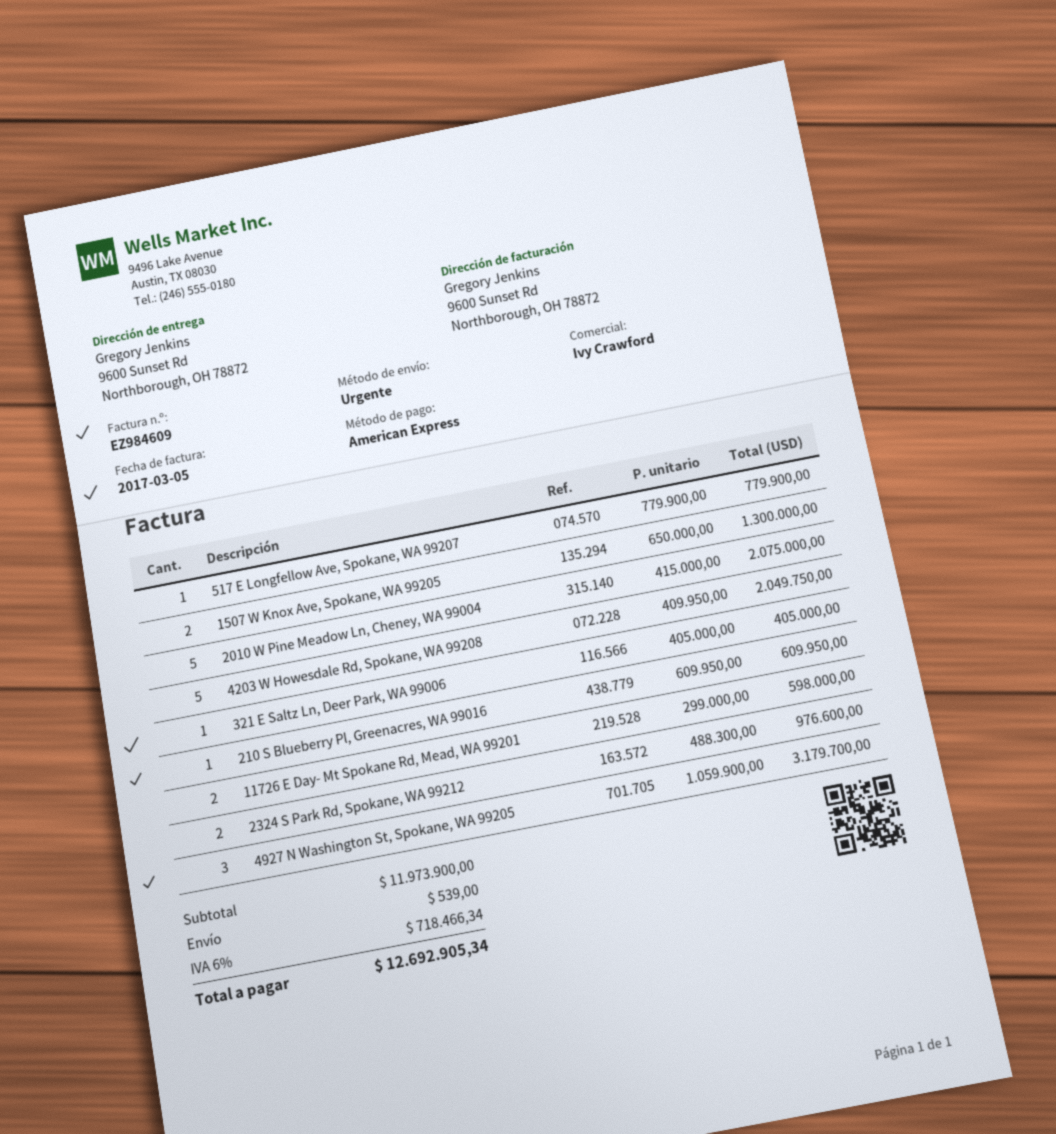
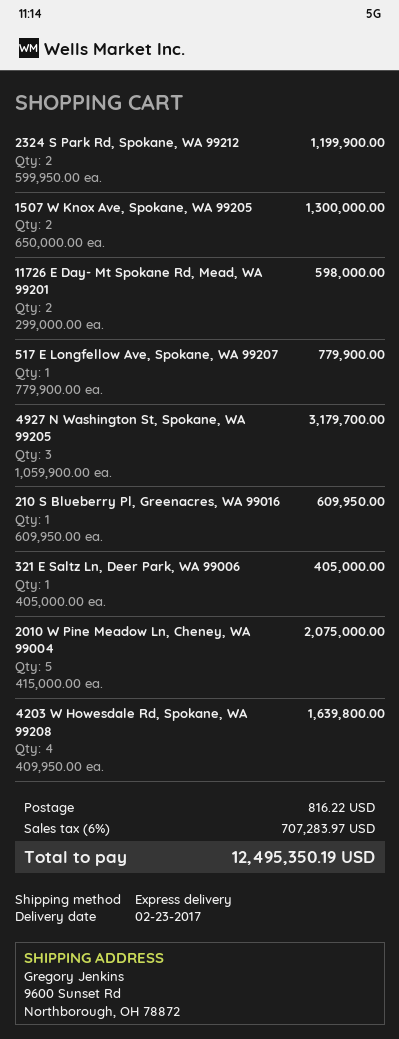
4203 W Howesdale Rd, Spokane, WA 99208: 5 x 409950.00 = 2049750.00 -> 4 x 409950.00 = 1639800.00
2324 S Park Rd, Spokane, WA 99212: 2 x 488300.00 = 976600.00 -> 2 x 599950.00 = 1199900.00
shipping: 539.00 -> 816.22
tax: 6% = 718466.34 -> 6% = 707283.97
total: 12692905.34 -> 12495350.19

